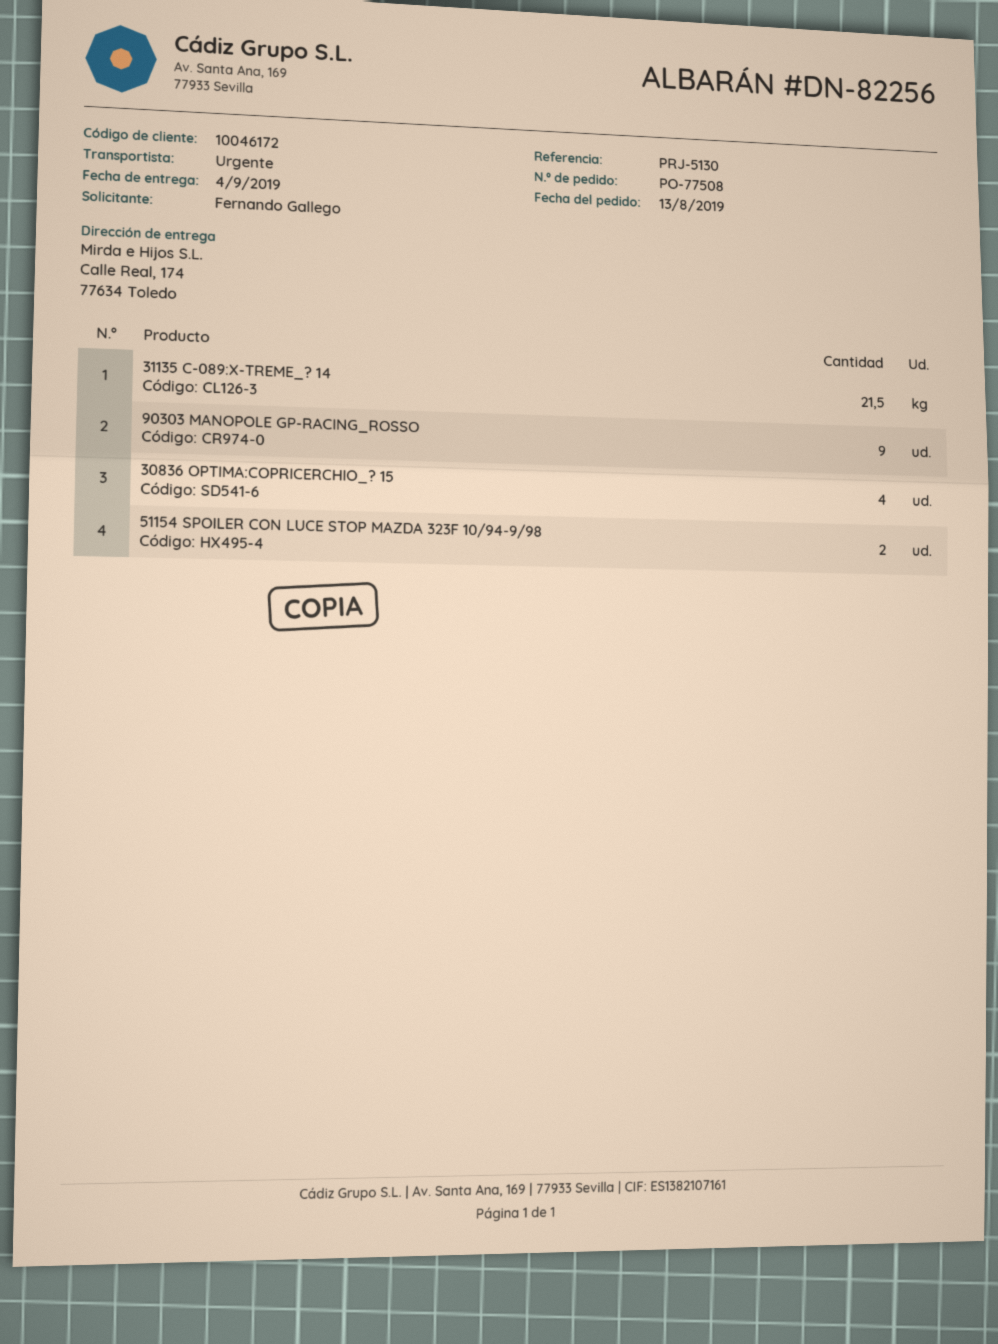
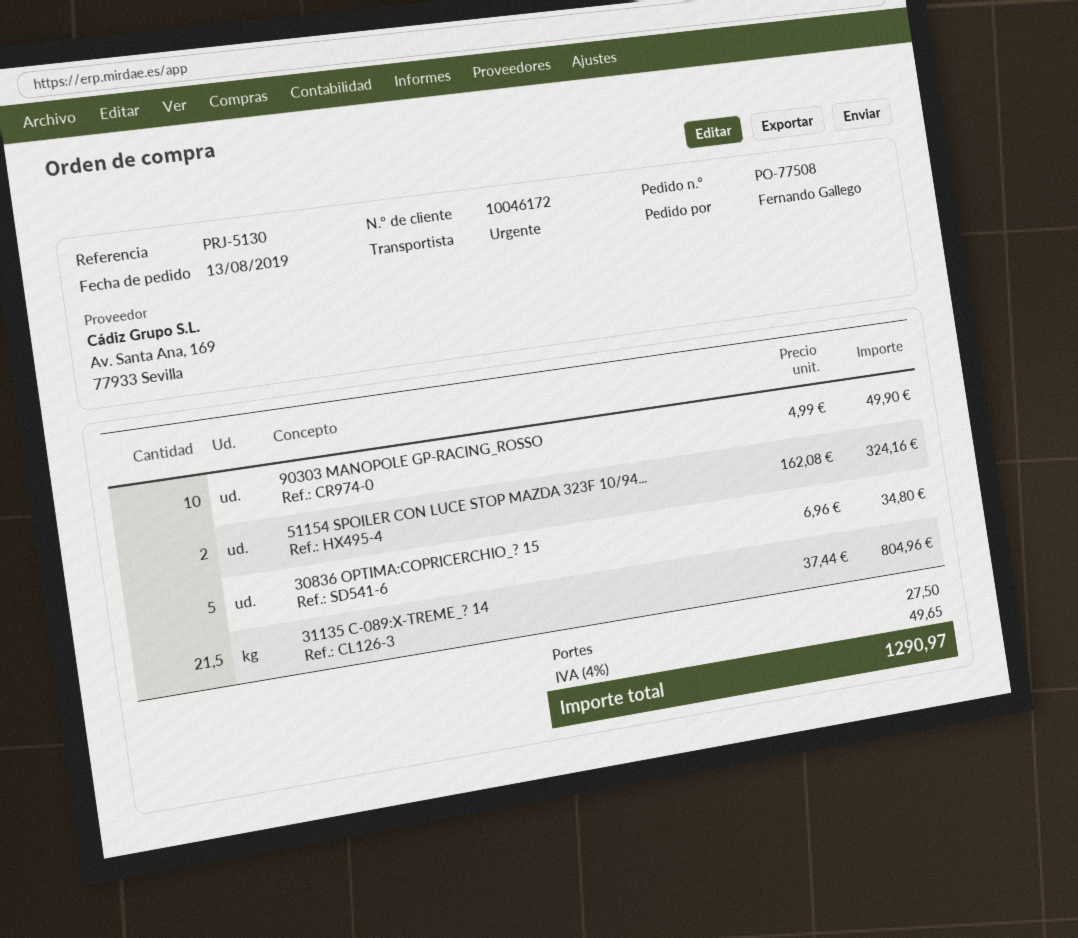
90303 MANOPOLE GP-RACING_ROSSO: 9 -> 10
30836 OPTIMA:COPRICERCHIO_? 15: 4 -> 5

